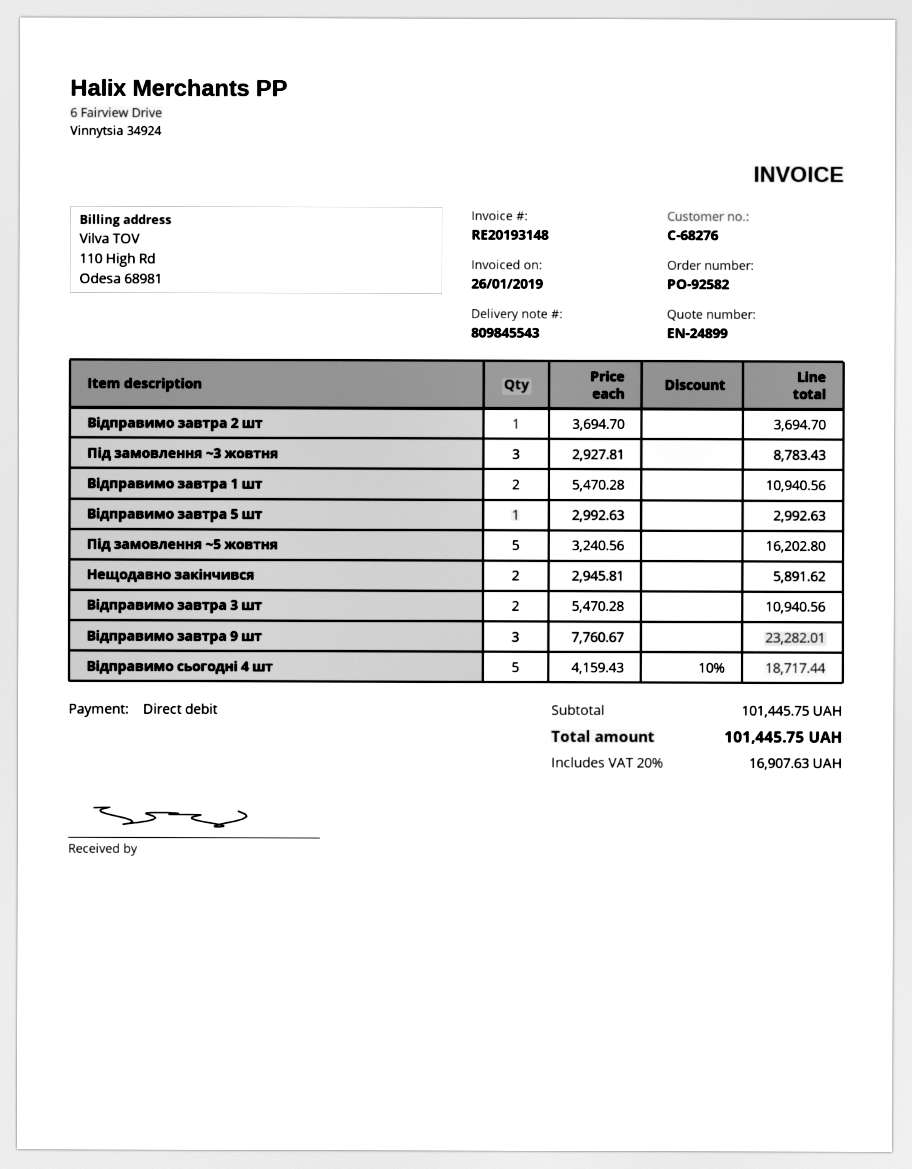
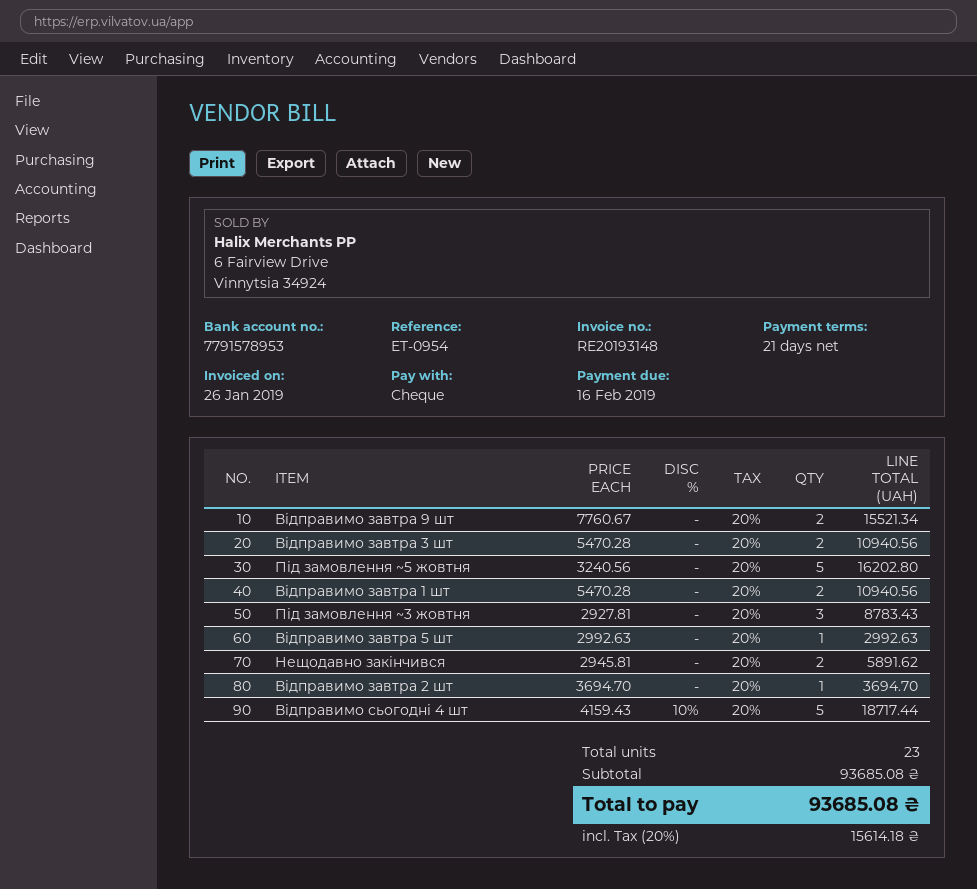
payment method: direct debit -> cheque
Відправимо завтра 9 шт: 3 x 7760.67 = 23282.01 -> 2 x 7760.67 = 15521.34
subtotal: 101445.75 -> 93685.08
tax: 20% = 16907.63 -> 20% = 15614.18
total: 101445.75 -> 93685.08

